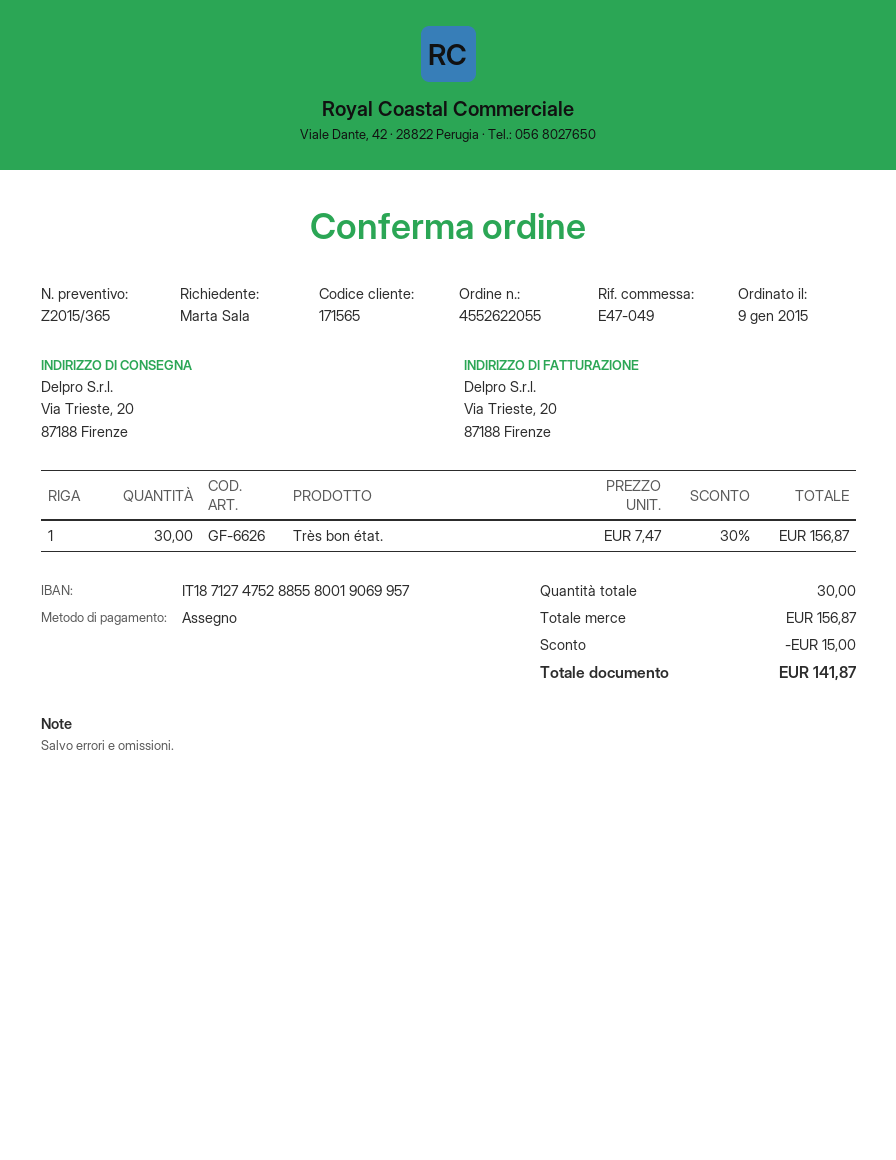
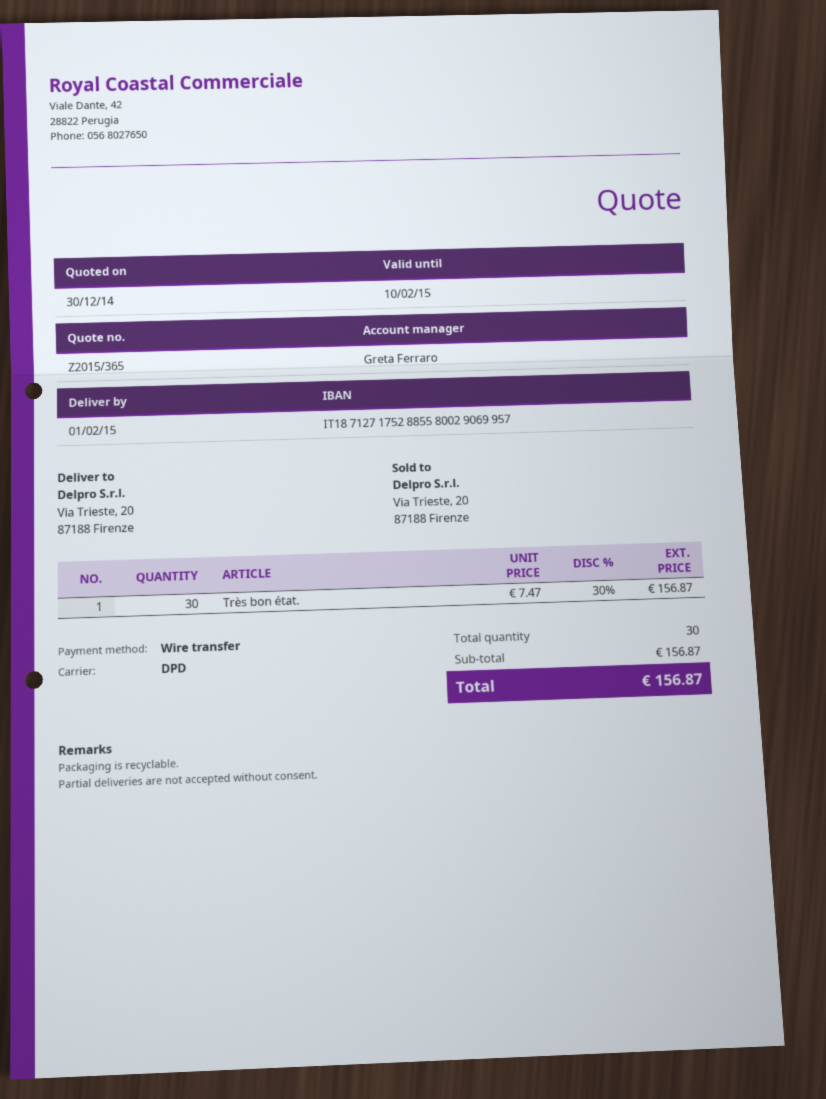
payment method: cheque -> bank transfer
bank account: IT1871274752885580019069957 -> IT1871271752885580029069957
discount: 15.00 -> none
total: 141.87 -> 156.87

